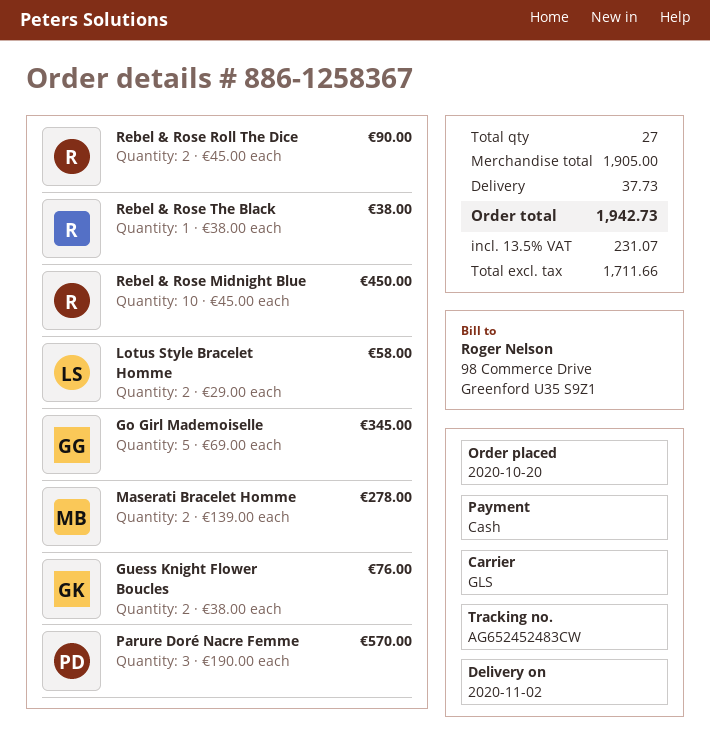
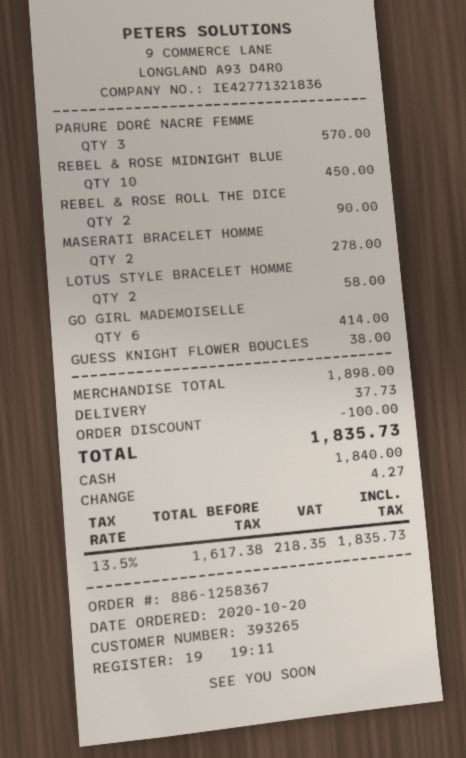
Rebel & Rose The Black: 1 for 38.00 -> none
Go Girl Mademoiselle: 5 for 345.00 -> 6 for 414.00
Guess Knight Flower Boucles: 2 for 76.00 -> 1 for 38.00
subtotal: 1905.00 -> 1898.00
discount: none -> 100.00
net: 1711.66 -> 1617.38
tax: 13.5% = 231.07 -> 13.5% = 218.35
total: 1942.73 -> 1835.73

